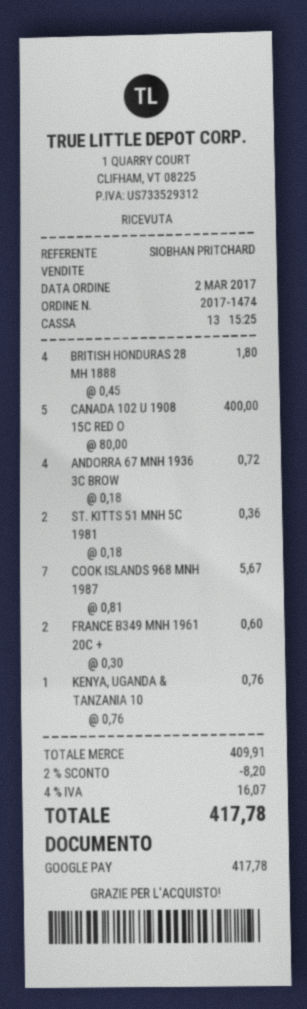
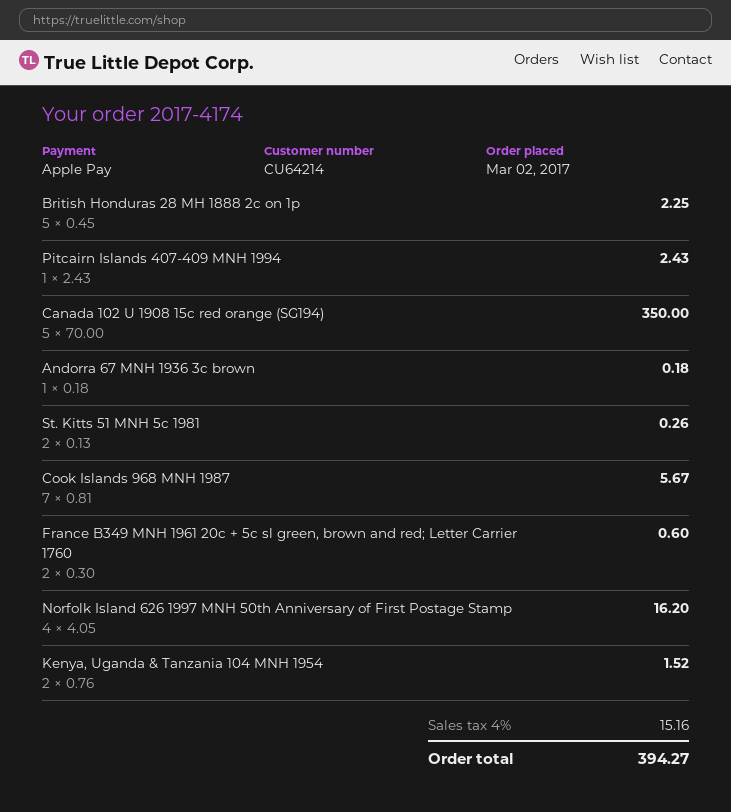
order number: 2017-1474 -> 2017-4174
payment method: Google Pay -> Apple Pay
BRITISH HONDURAS 28 MH 1888: 4 x 0.45 = 1.80 -> 5 x 0.45 = 2.25
CANADA 102 U 1908 15C RED O: 5 x 80.00 = 400.00 -> 5 x 70.00 = 350.00
ANDORRA 67 MNH 1936 3C BROW: 4 x 0.18 = 0.72 -> 1 x 0.18 = 0.18
ST. KITTS 51 MNH 5C 1981: 2 x 0.18 = 0.36 -> 2 x 0.13 = 0.26
KENYA, UGANDA & TANZANIA 10: 1 x 0.76 = 0.76 -> 2 x 0.76 = 1.52
Pitcairn Islands 407-409 MNH 1994: none -> 1 x 2.43 = 2.43
Norfolk Island 626 1997 MNH 50th Anniversary of First Postage Stamp: none -> 4 x 4.05 = 16.20
discount: 2% = 8.20 -> none
tax: 4% = 16.07 -> 4% = 15.16
total: 417.78 -> 394.27

